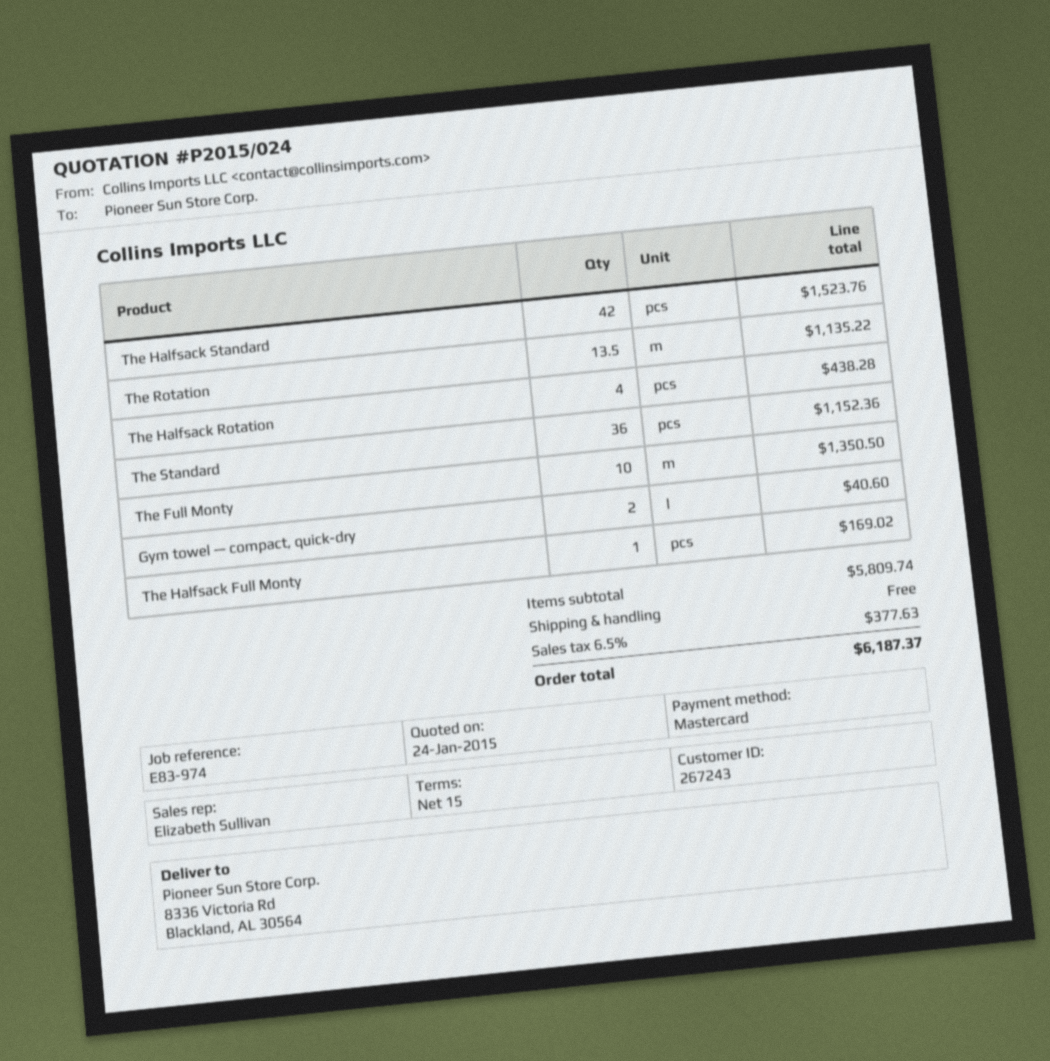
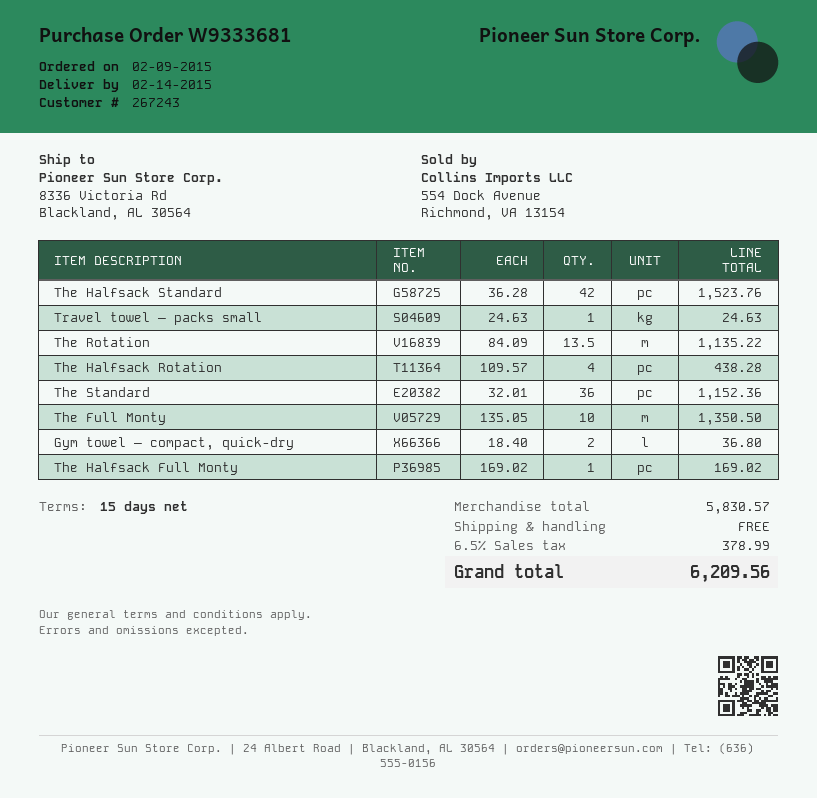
Gym towel — compact, quick-dry: 2 for 40.60 -> 2 for 36.80
Travel towel — packs small: none -> 1 for 24.63
subtotal: 5809.74 -> 5830.57
tax: 6.5% = 377.63 -> 6.5% = 378.99
total: 6187.37 -> 6209.56

